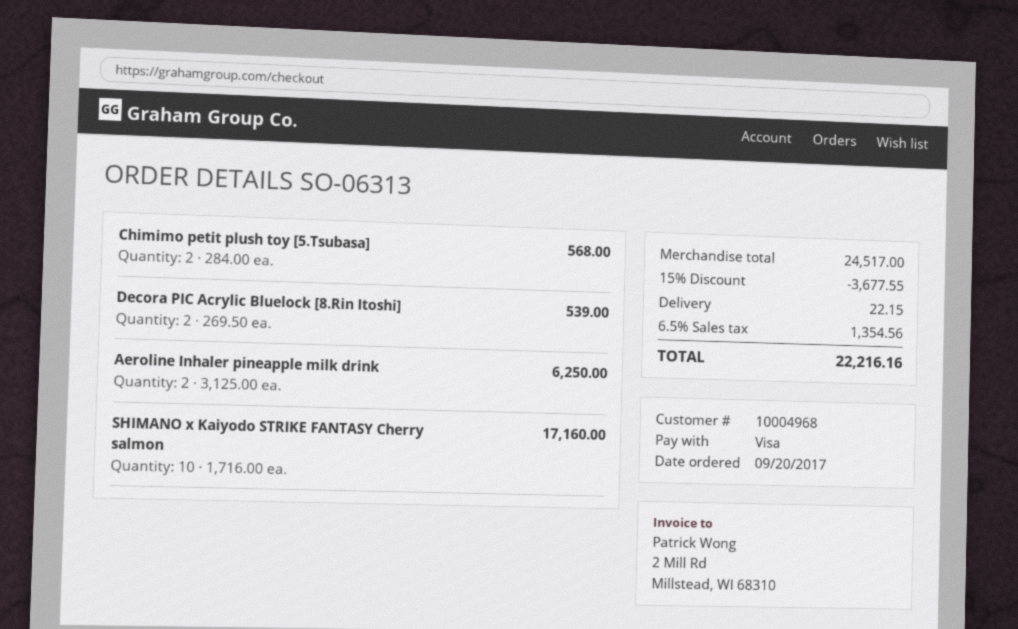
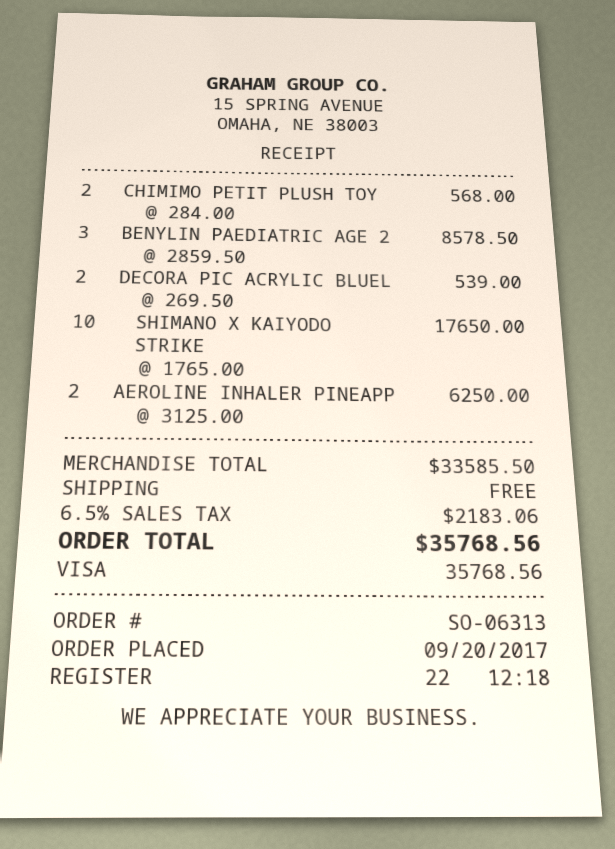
SHIMANO x Kaiyodo STRIKE FANTASY Cherry salmon: 10 x 1716.00 = 17160.00 -> 10 x 1765.00 = 17650.00
BENYLIN PAEDIATRIC AGE 2: none -> 3 x 2859.50 = 8578.50
subtotal: 24517.00 -> 33585.50
discount: 15% = 3677.55 -> none
shipping: 22.15 -> 0.00
tax: 6.5% = 1354.56 -> 6.5% = 2183.06
total: 22216.16 -> 35768.56

